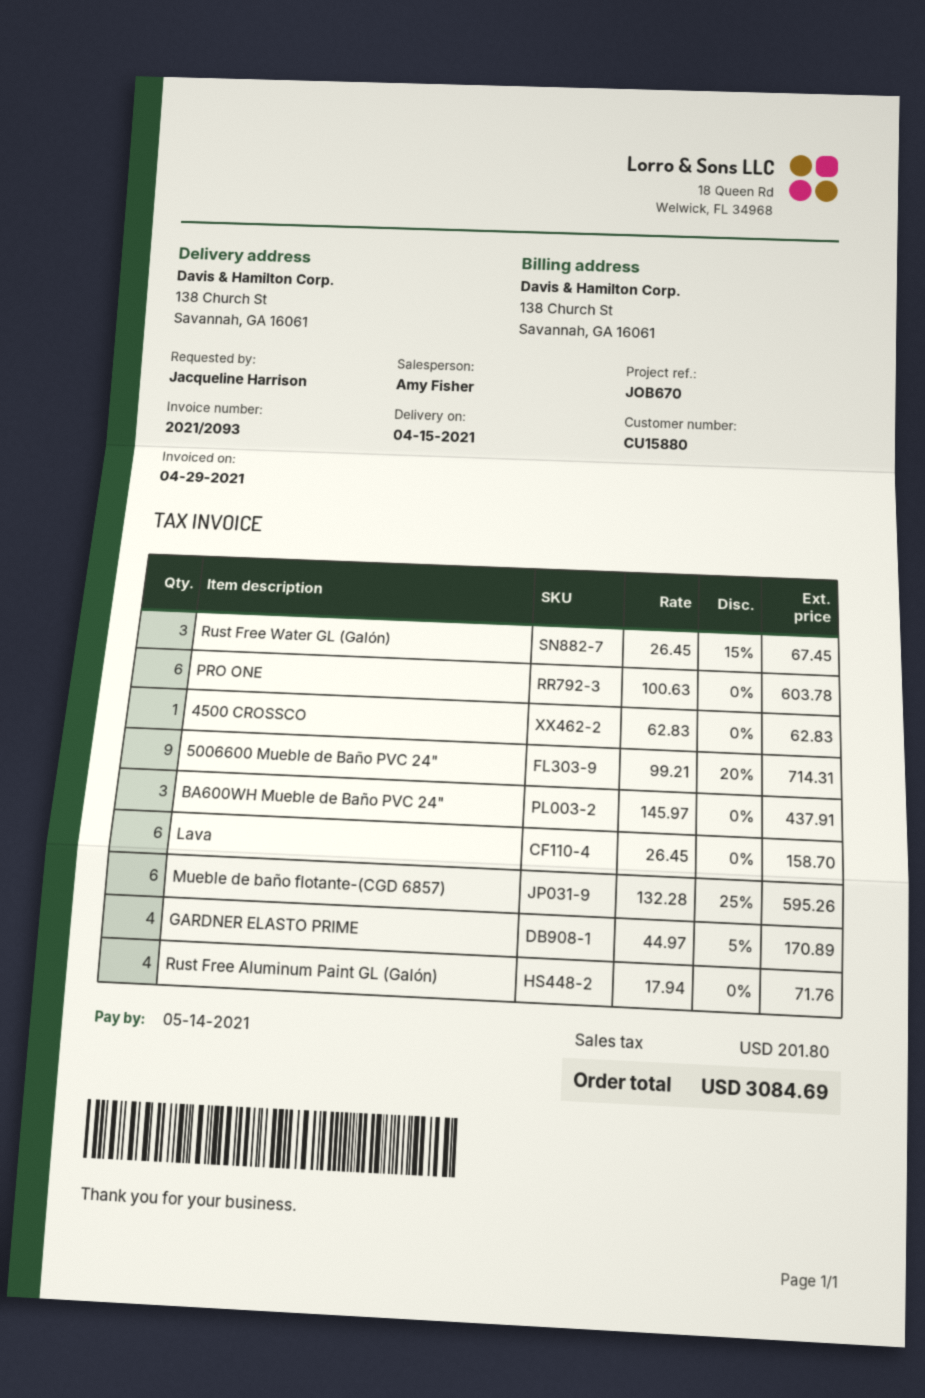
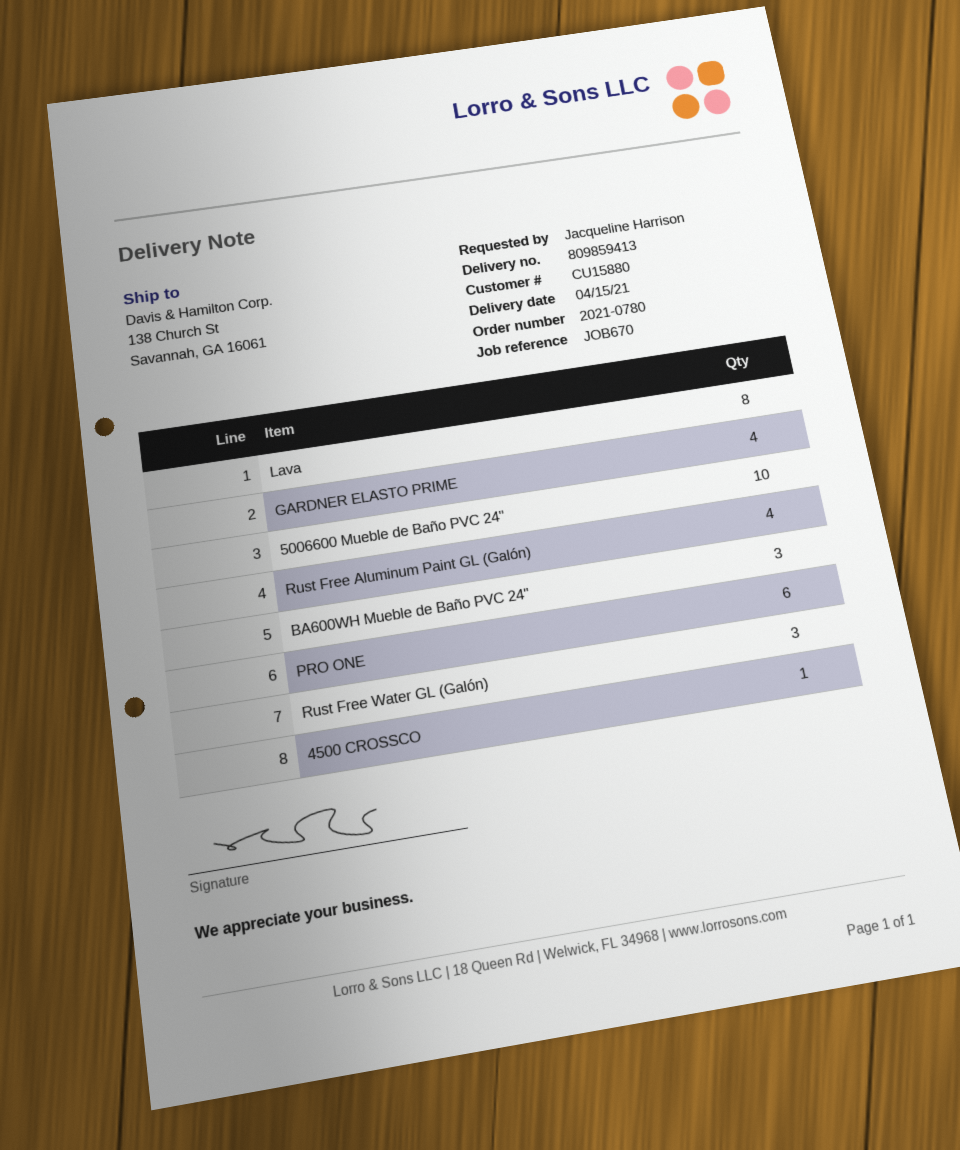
5006600 Mueble de Baño PVC 24": 9 -> 10
Lava: 6 -> 8
Mueble de baño flotante-(CGD 6857): 6 -> none

